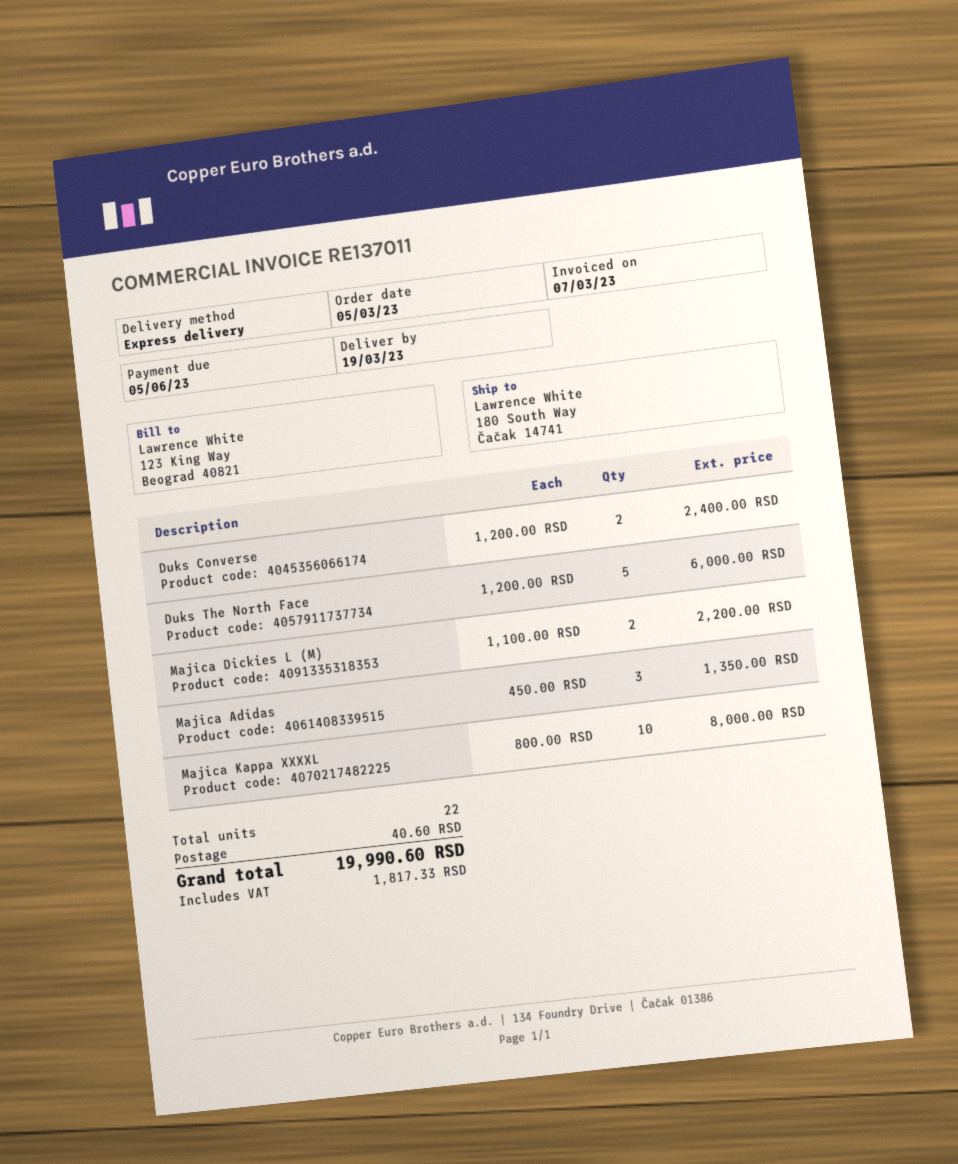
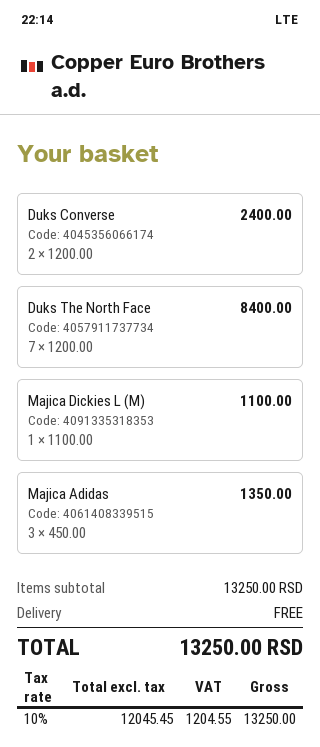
Duks The North Face: 5 x 1200.00 = 6000.00 -> 7 x 1200.00 = 8400.00
Majica Dickies L (M): 2 x 1100.00 = 2200.00 -> 1 x 1100.00 = 1100.00
Majica Kappa XXXXL: 10 x 800.00 = 8000.00 -> none
shipping: 40.60 -> 0.00
tax: 1817.33 -> 1204.55
total: 19990.60 -> 13250.00

